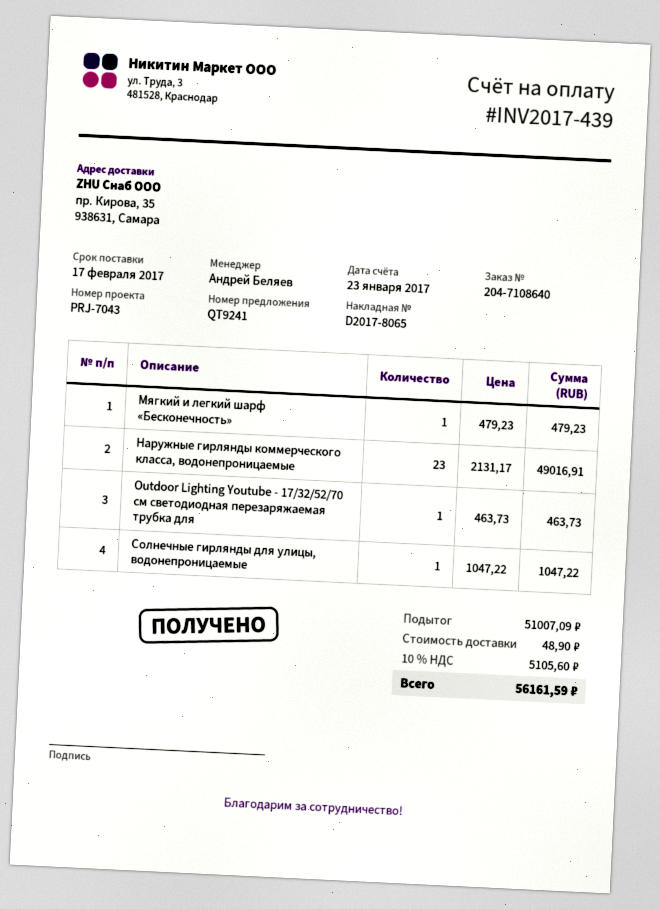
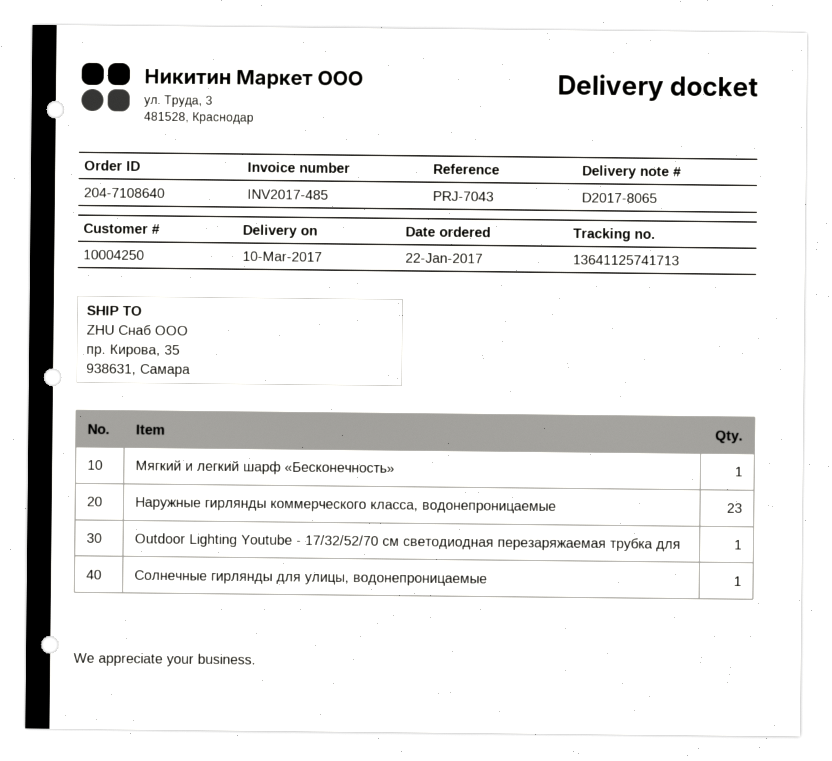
delivery date: 2017-02-17 -> 2017-03-10
invoice number: INV2017-439 -> INV2017-485

